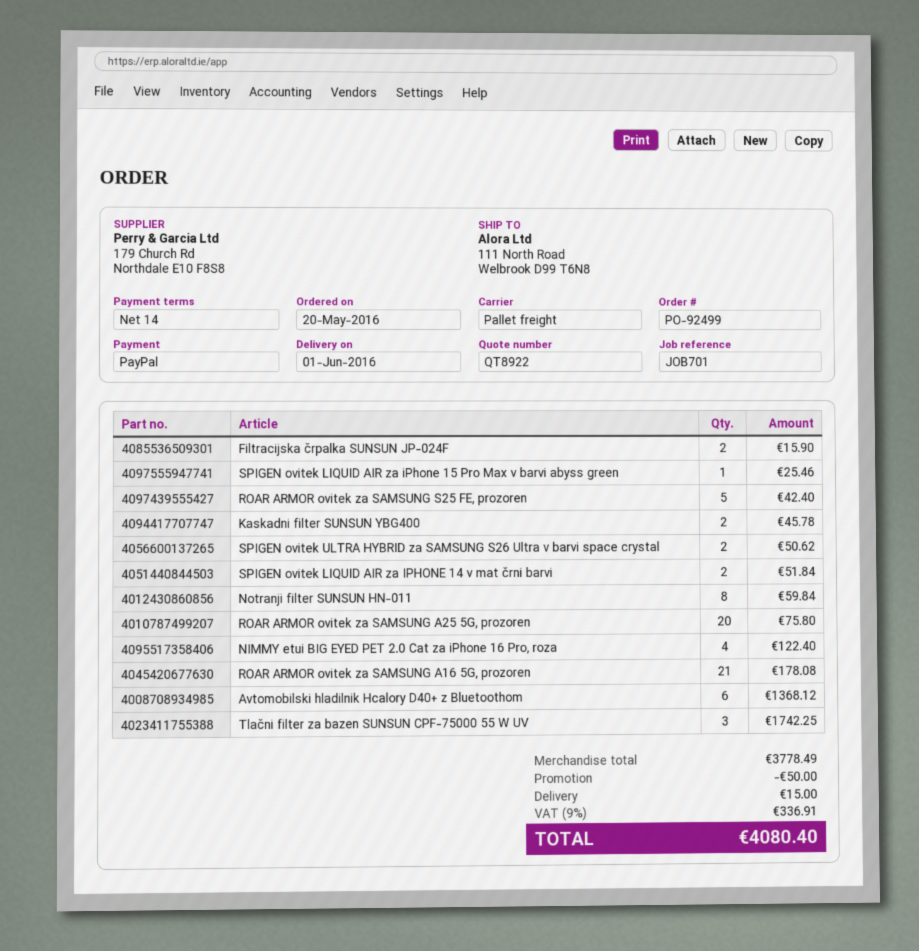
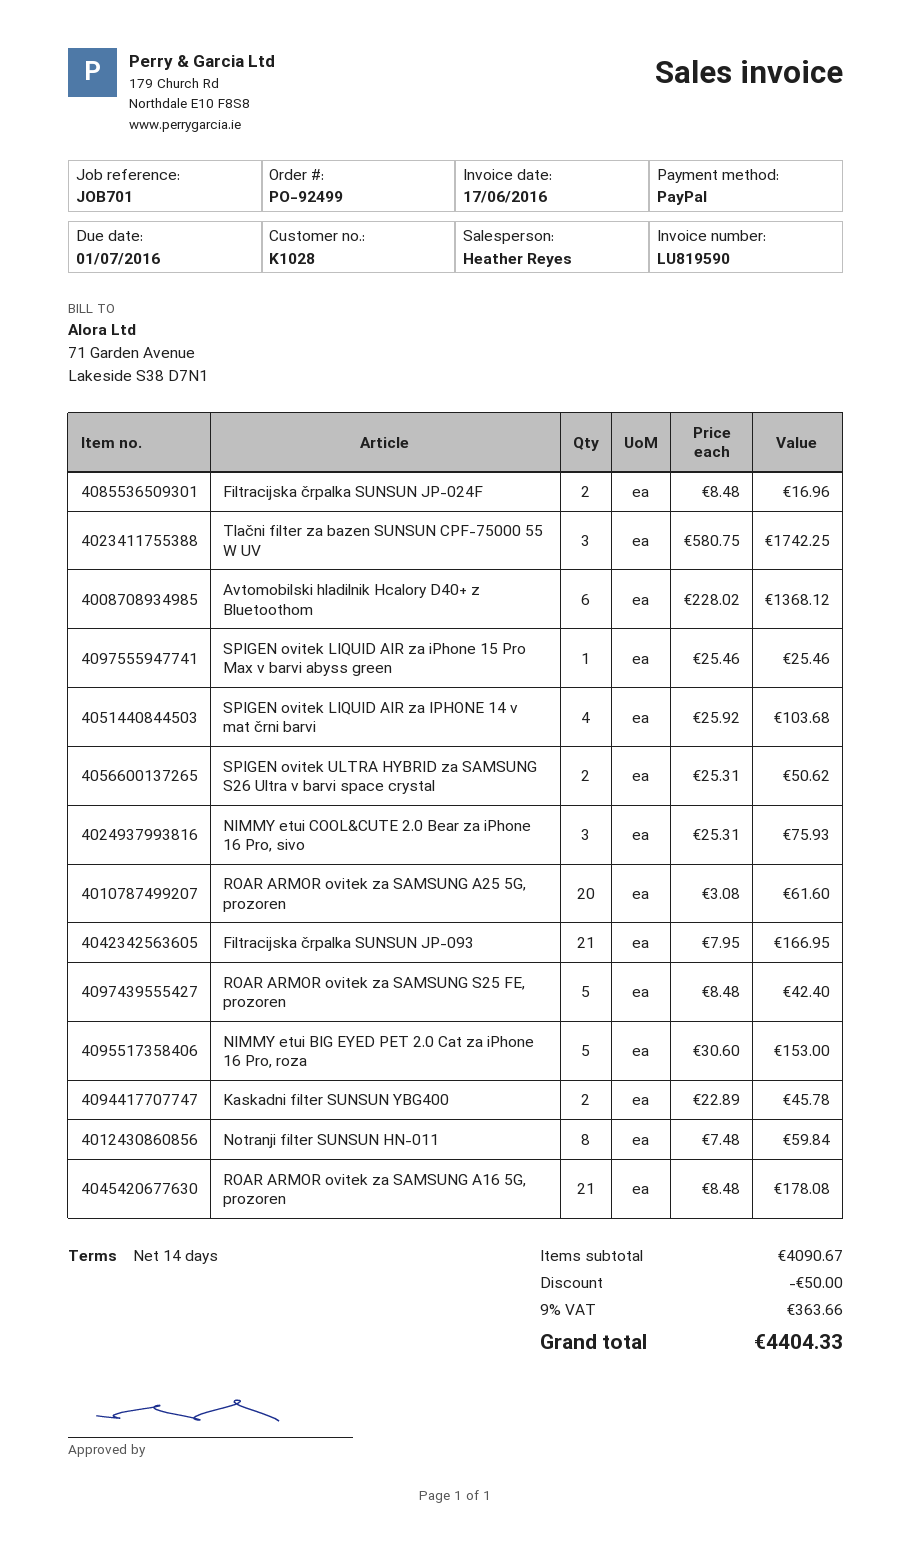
Filtracijska črpalka SUNSUN JP-024F: 2 for 15.90 -> 2 for 16.96
SPIGEN ovitek LIQUID AIR za IPHONE 14 v mat črni barvi: 2 for 51.84 -> 4 for 103.68
ROAR ARMOR ovitek za SAMSUNG A25 5G, prozoren: 20 for 75.80 -> 20 for 61.60
NIMMY etui BIG EYED PET 2.0 Cat za iPhone 16 Pro, roza: 4 for 122.40 -> 5 for 153.00
NIMMY etui COOL&CUTE 2.0 Bear za iPhone 16 Pro, sivo: none -> 3 for 75.93
Filtracijska črpalka SUNSUN JP-093: none -> 21 for 166.95
subtotal: 3778.49 -> 4090.67
shipping: 15.00 -> none
tax: 9% = 336.91 -> 9% = 363.66
total: 4080.40 -> 4404.33

